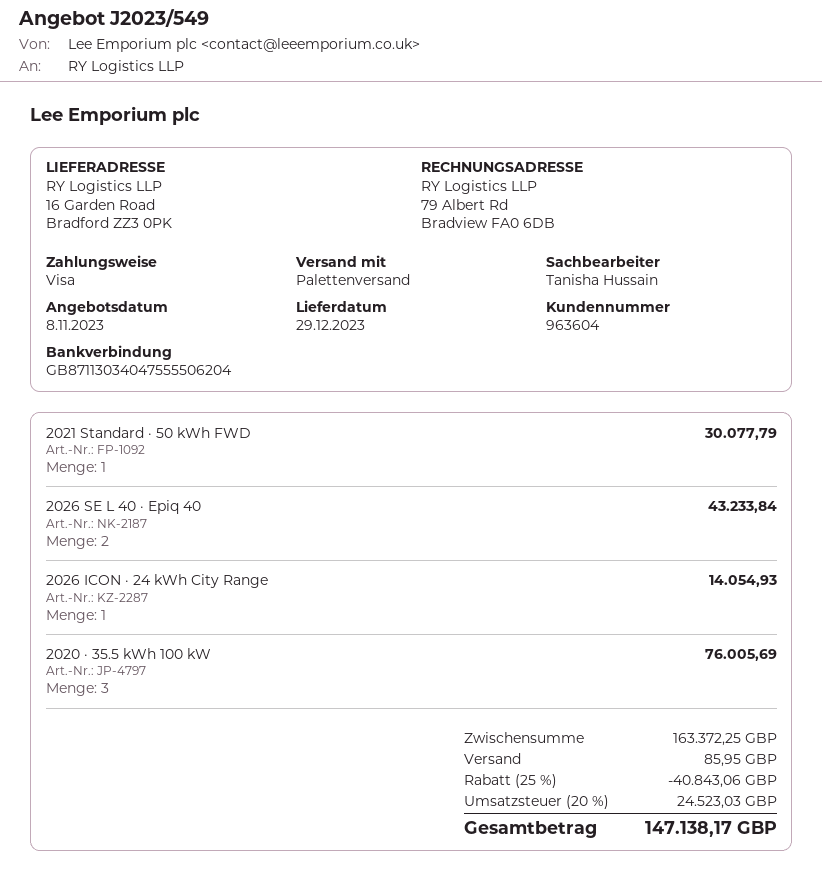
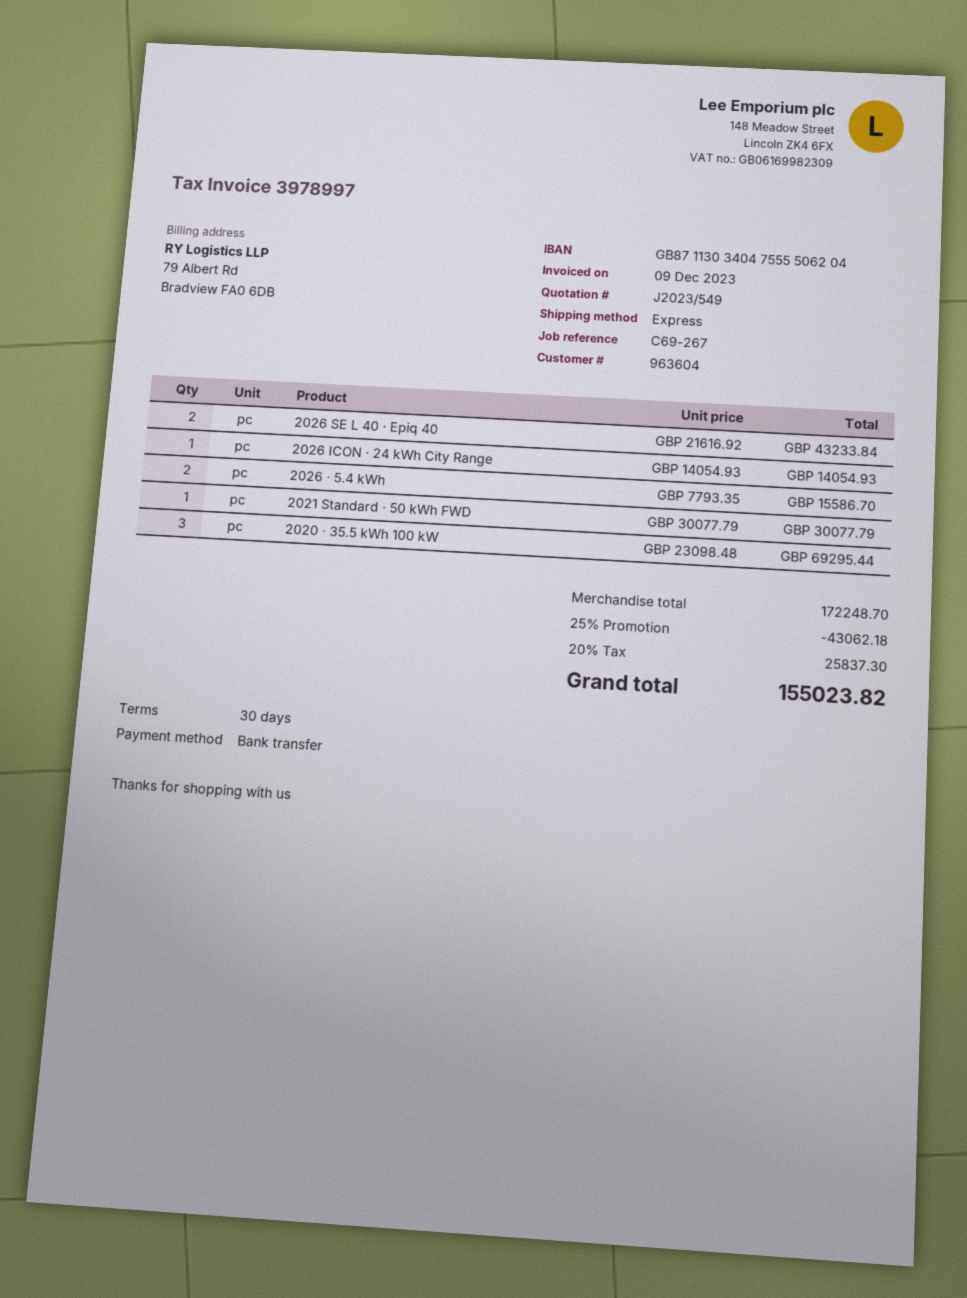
payment method: Visa -> bank transfer
shipping method: pallet freight -> express
2020 · 35.5 kWh 100 kW: 3 for 76005.69 -> 3 for 69295.44
2026 · 5.4 kWh: none -> 2 for 15586.70
subtotal: 163372.25 -> 172248.70
discount: 25% = 40843.06 -> 25% = 43062.18
shipping: 85.95 -> none
tax: 20% = 24523.03 -> 20% = 25837.30
total: 147138.17 -> 155023.82

